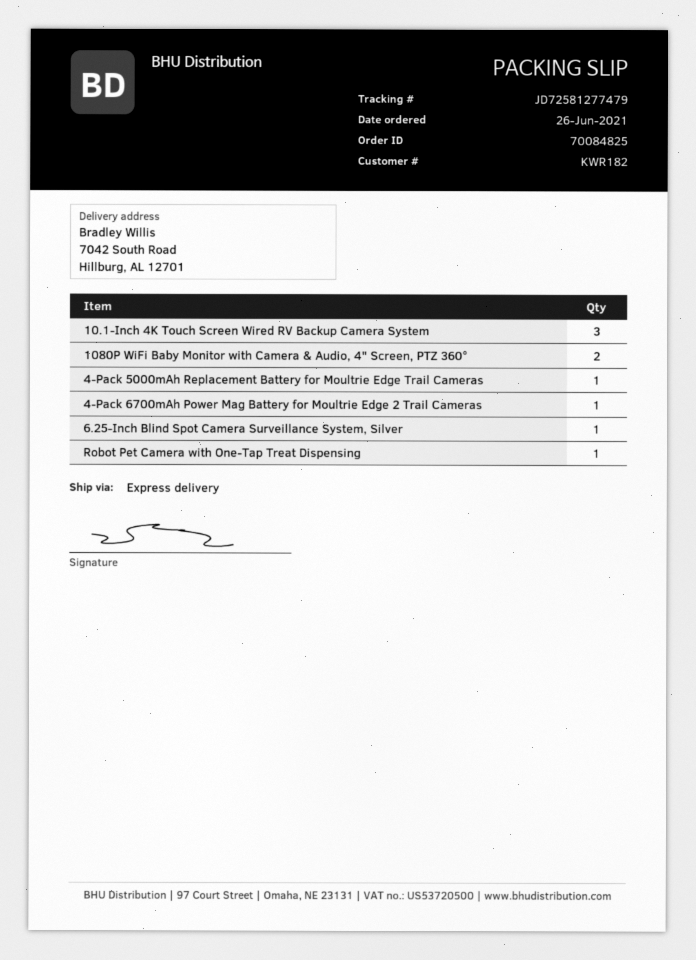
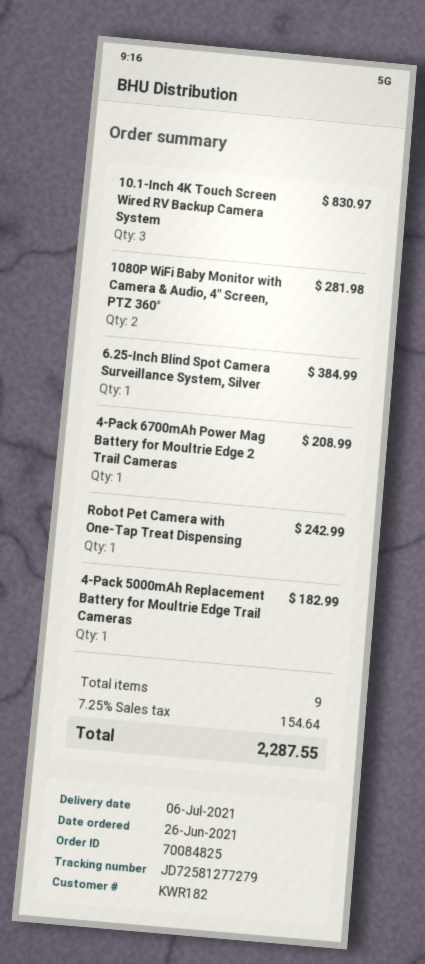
tracking number: JD72581277479 -> JD72581277279

